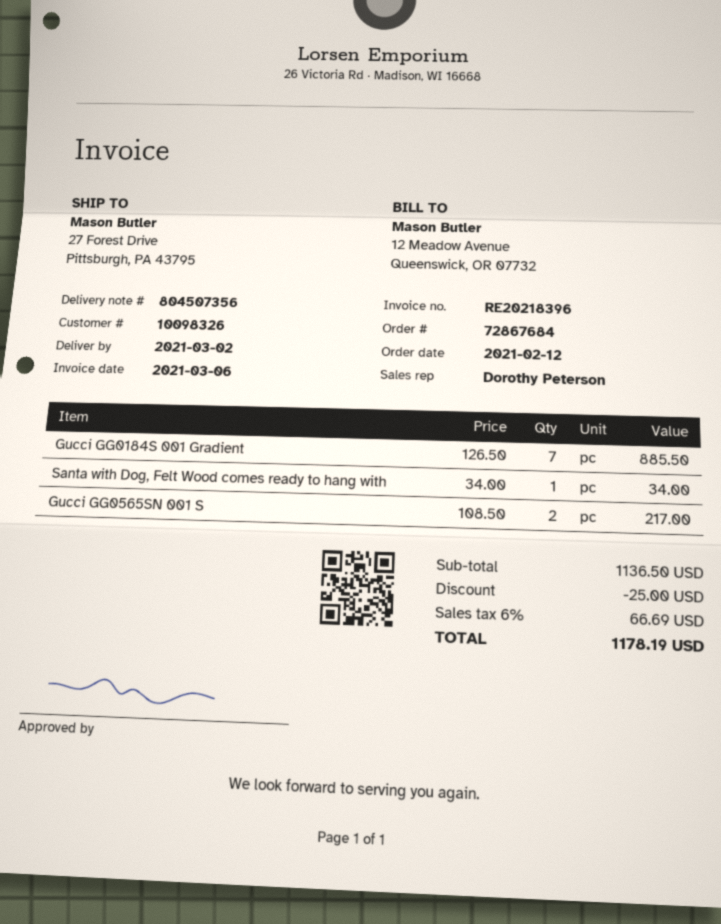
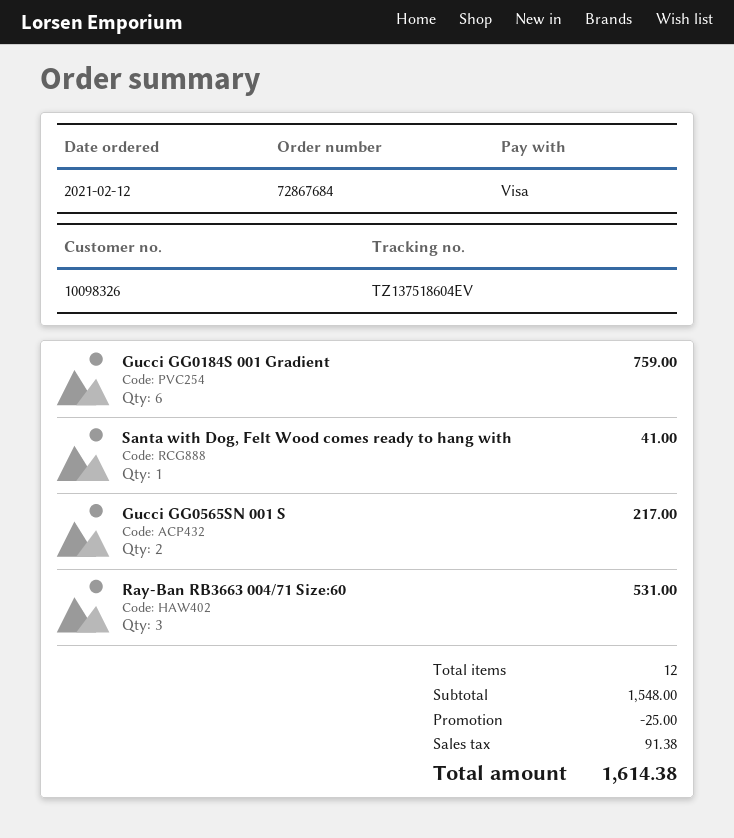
Gucci GG0184S 001 Gradient: 7 for 885.50 -> 6 for 759.00
Santa with Dog, Felt Wood comes ready to hang with: 1 for 34.00 -> 1 for 41.00
Ray-Ban RB3663 004/71 Size:60: none -> 3 for 531.00
subtotal: 1136.50 -> 1548.00
tax: 66.69 -> 91.38
total: 1178.19 -> 1614.38

